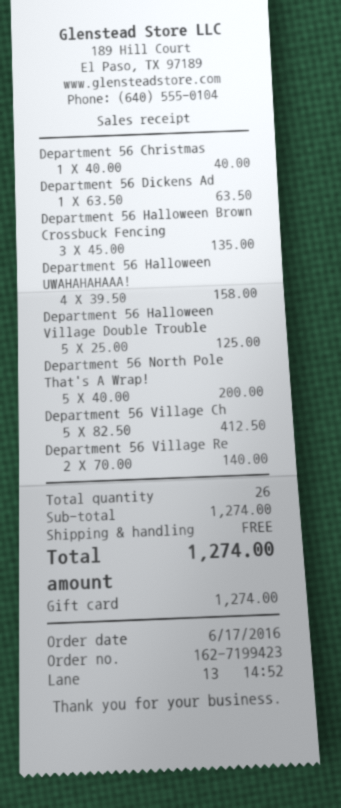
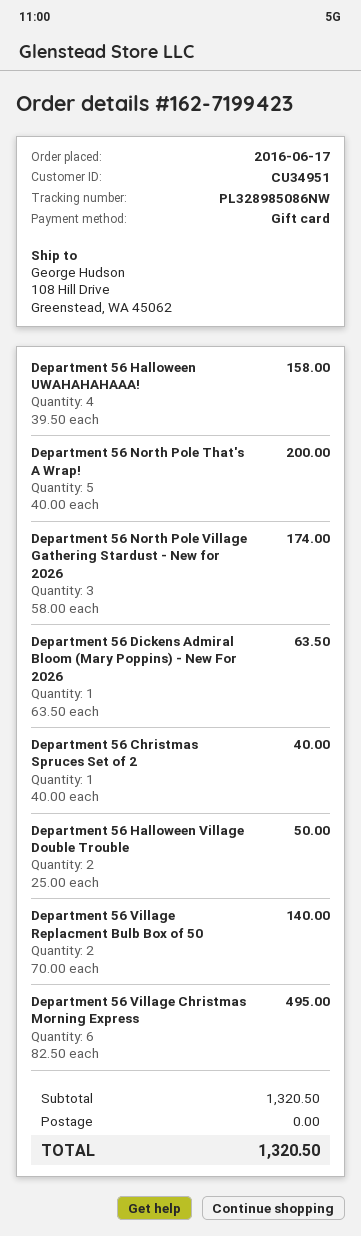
Department 56 Halloween Brown Crossbuck Fencing: 3 x 45.00 = 135.00 -> none
Department 56 Halloween Village Double Trouble: 5 x 25.00 = 125.00 -> 2 x 25.00 = 50.00
Department 56 Village Ch: 5 x 82.50 = 412.50 -> 6 x 82.50 = 495.00
Department 56 North Pole Village Gathering Stardust - New for 2026: none -> 3 x 58.00 = 174.00
subtotal: 1274.00 -> 1320.50
total: 1274.00 -> 1320.50

